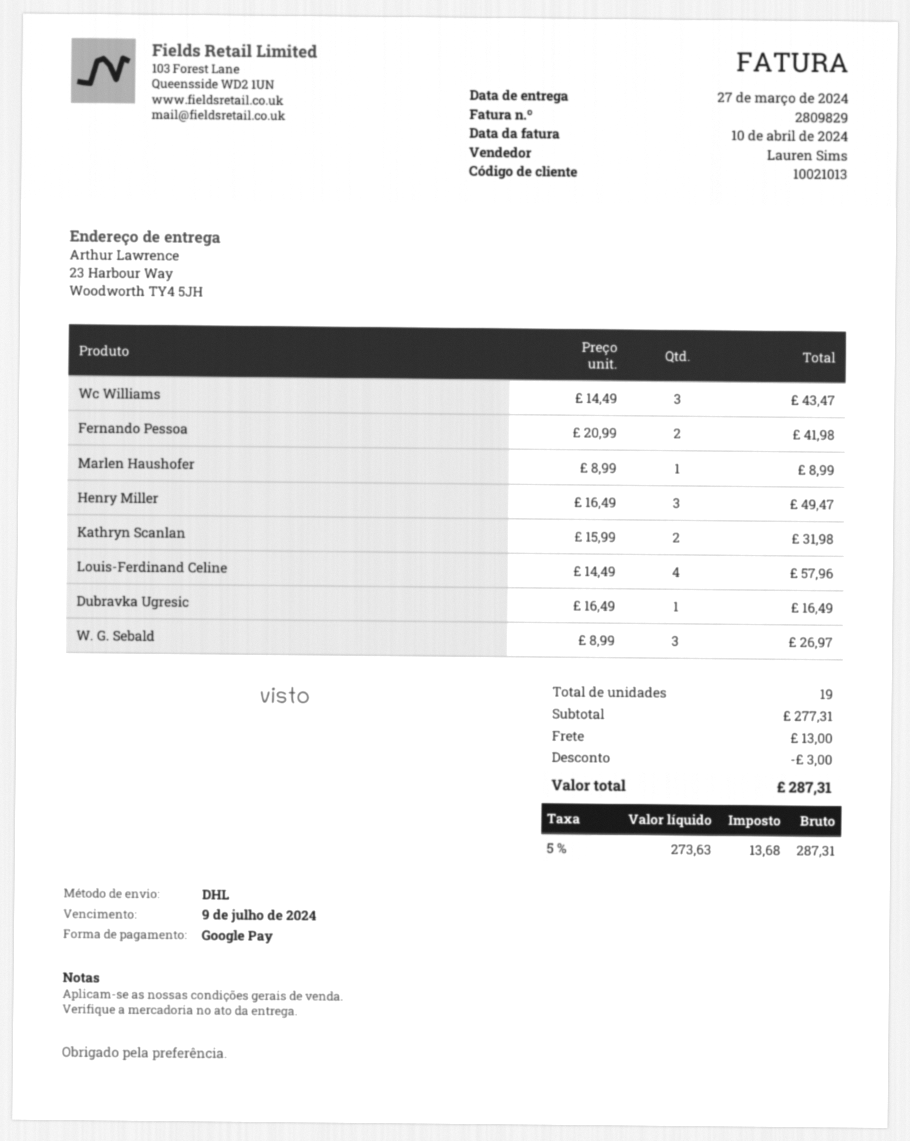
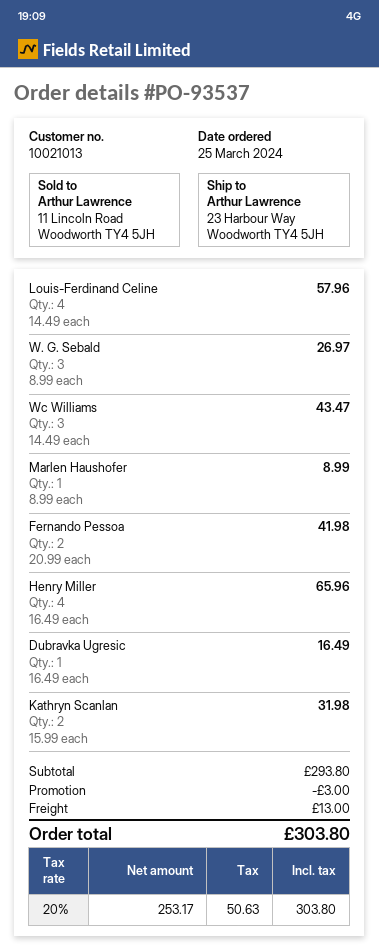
Henry Miller: 3 x 16.49 = 49.47 -> 4 x 16.49 = 65.96
subtotal: 277.31 -> 293.80
net: 273.63 -> 253.17
tax: 5% = 13.68 -> 20% = 50.63
total: 287.31 -> 303.80

